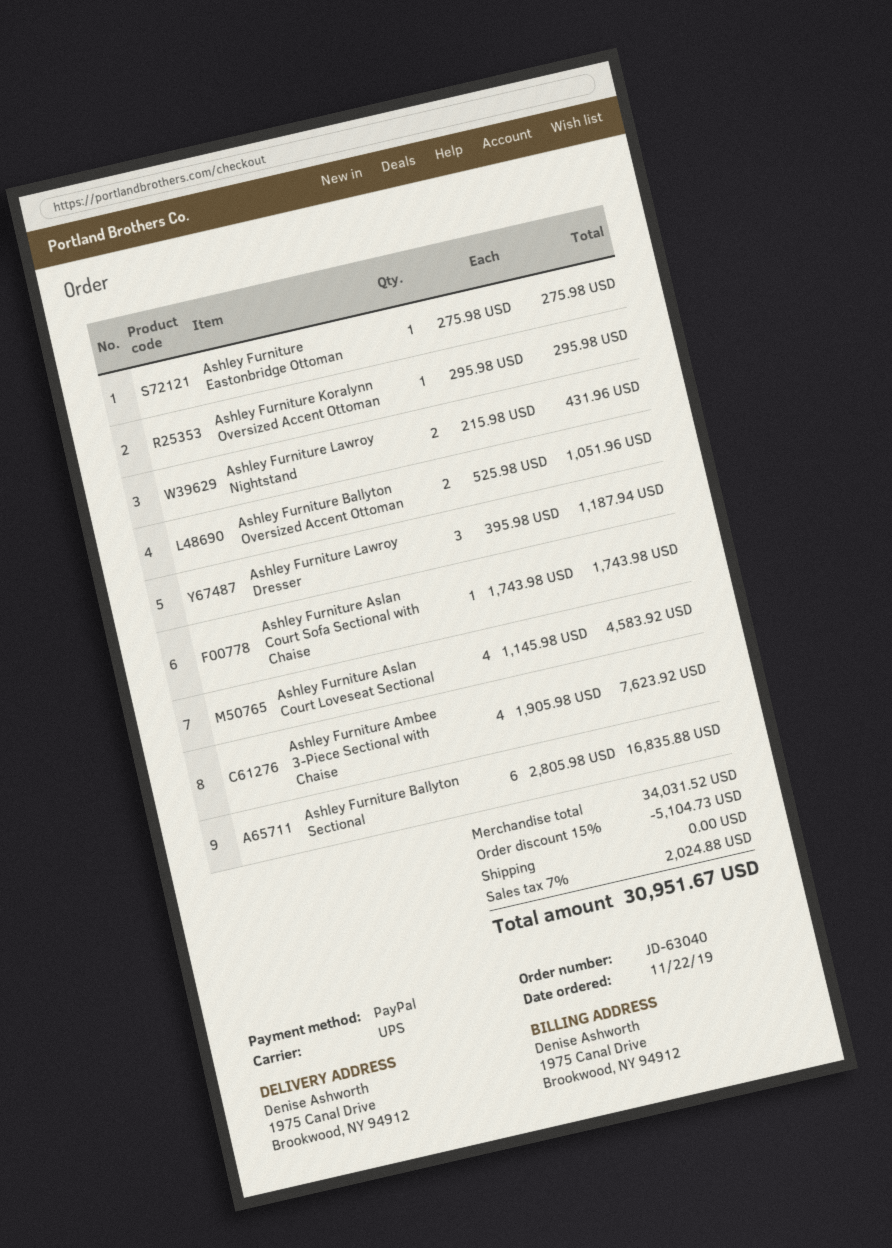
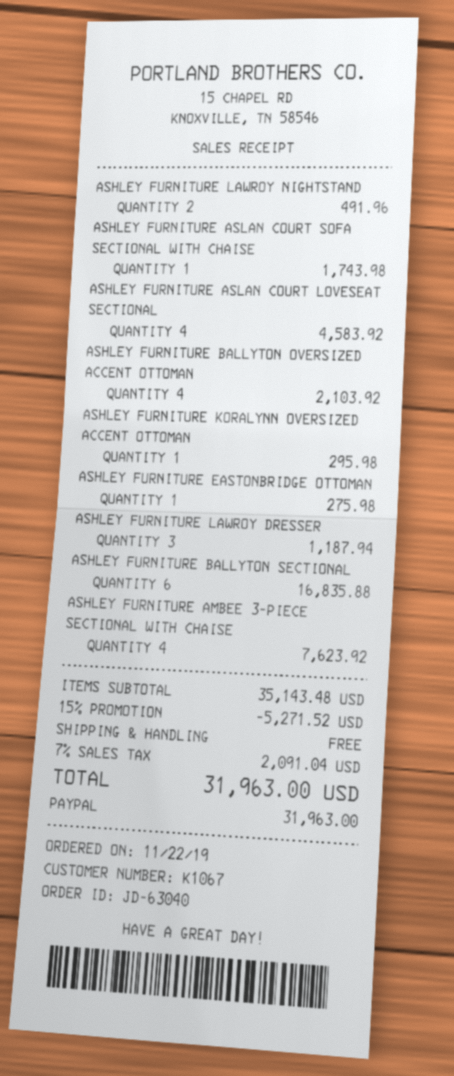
Ashley Furniture Lawroy Nightstand: 2 for 431.96 -> 2 for 491.96
Ashley Furniture Ballyton Oversized Accent Ottoman: 2 for 1051.96 -> 4 for 2103.92
subtotal: 34031.52 -> 35143.48
discount: 15% = 5104.73 -> 15% = 5271.52
tax: 7% = 2024.88 -> 7% = 2091.04
total: 30951.67 -> 31963.00

